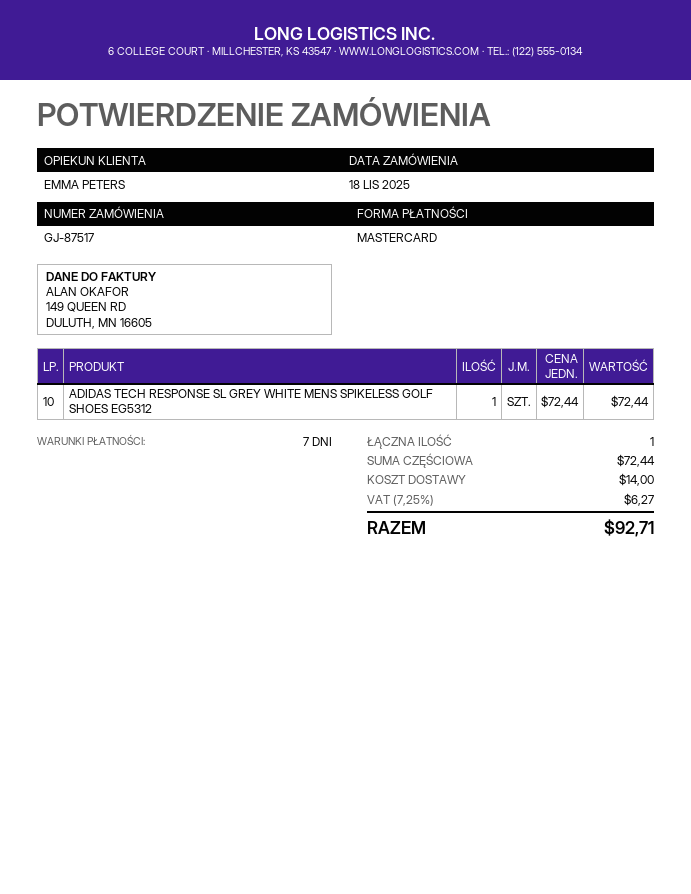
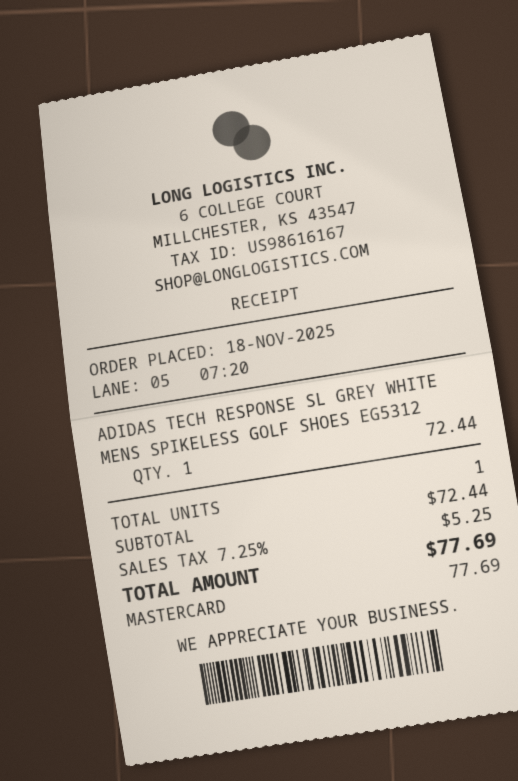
shipping: 14.00 -> none
tax: 7.25% = 6.27 -> 7.25% = 5.25
total: 92.71 -> 77.69

